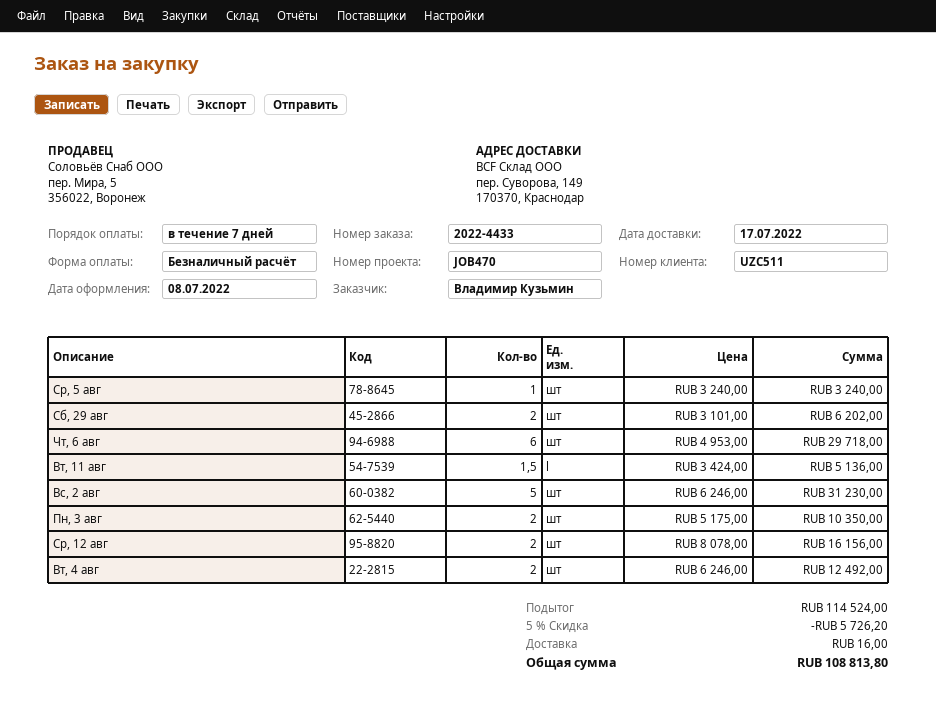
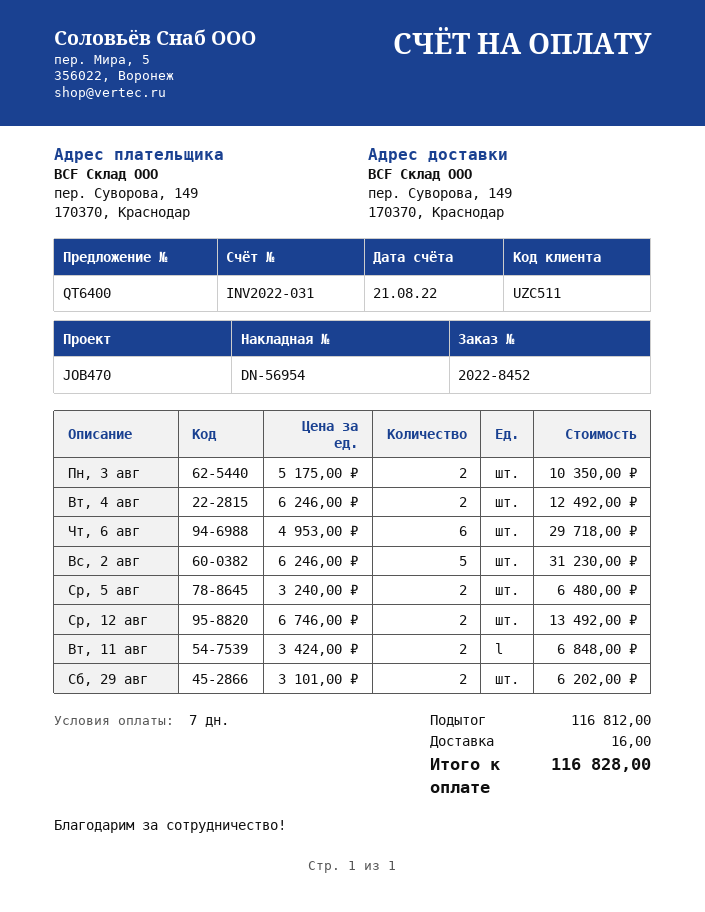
order number: 2022-4433 -> 2022-8452
Ср, 5 авг: 1 x 3240.00 = 3240.00 -> 2 x 3240.00 = 6480.00
Вт, 11 авг: 1.5 x 3424.00 = 5136.00 -> 2 x 3424.00 = 6848.00
Ср, 12 авг: 2 x 8078.00 = 16156.00 -> 2 x 6746.00 = 13492.00
subtotal: 114524.00 -> 116812.00
discount: 5% = 5726.20 -> none
total: 108813.80 -> 116828.00

